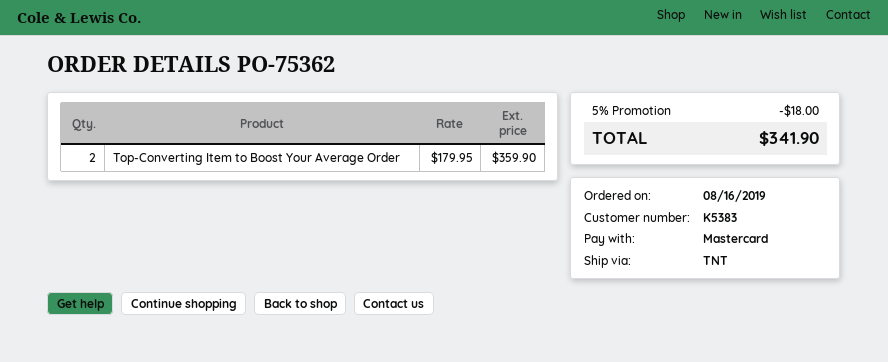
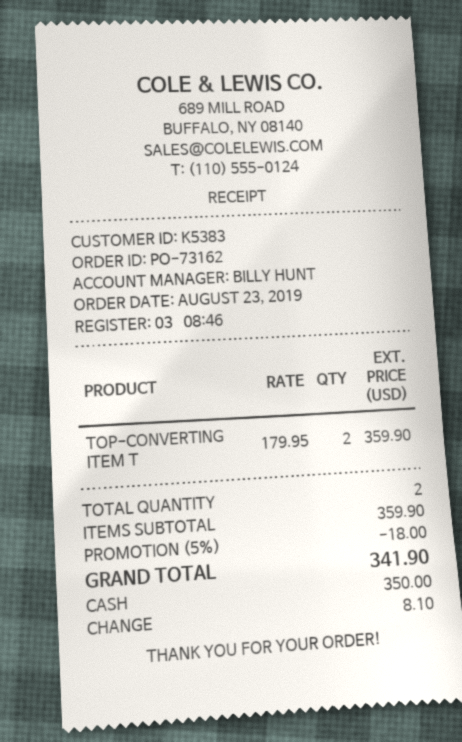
order number: PO-75362 -> PO-73162
order date: 2019-08-16 -> 2019-08-23
payment method: Mastercard -> cash

